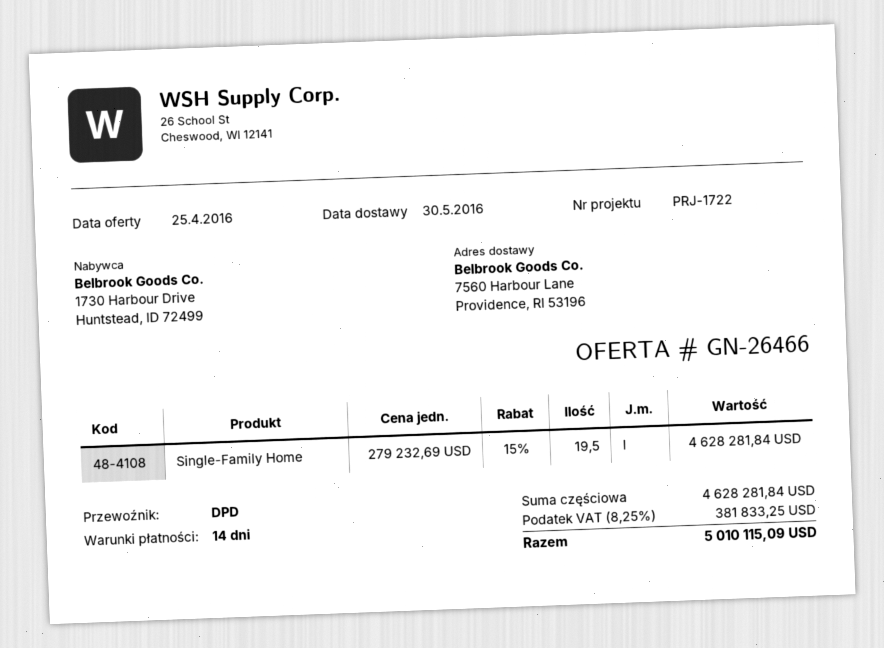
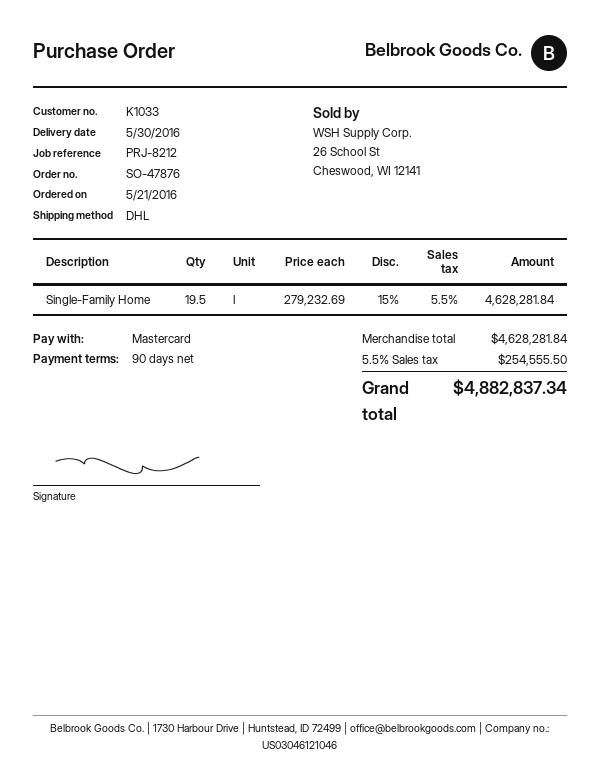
payment terms: 14 days -> 90 days
reference: PRJ-1722 -> PRJ-8212
shipping method: DPD -> DHL
tax: 8.25% = 381833.25 -> 5.5% = 254555.50
total: 5010115.09 -> 4882837.34

